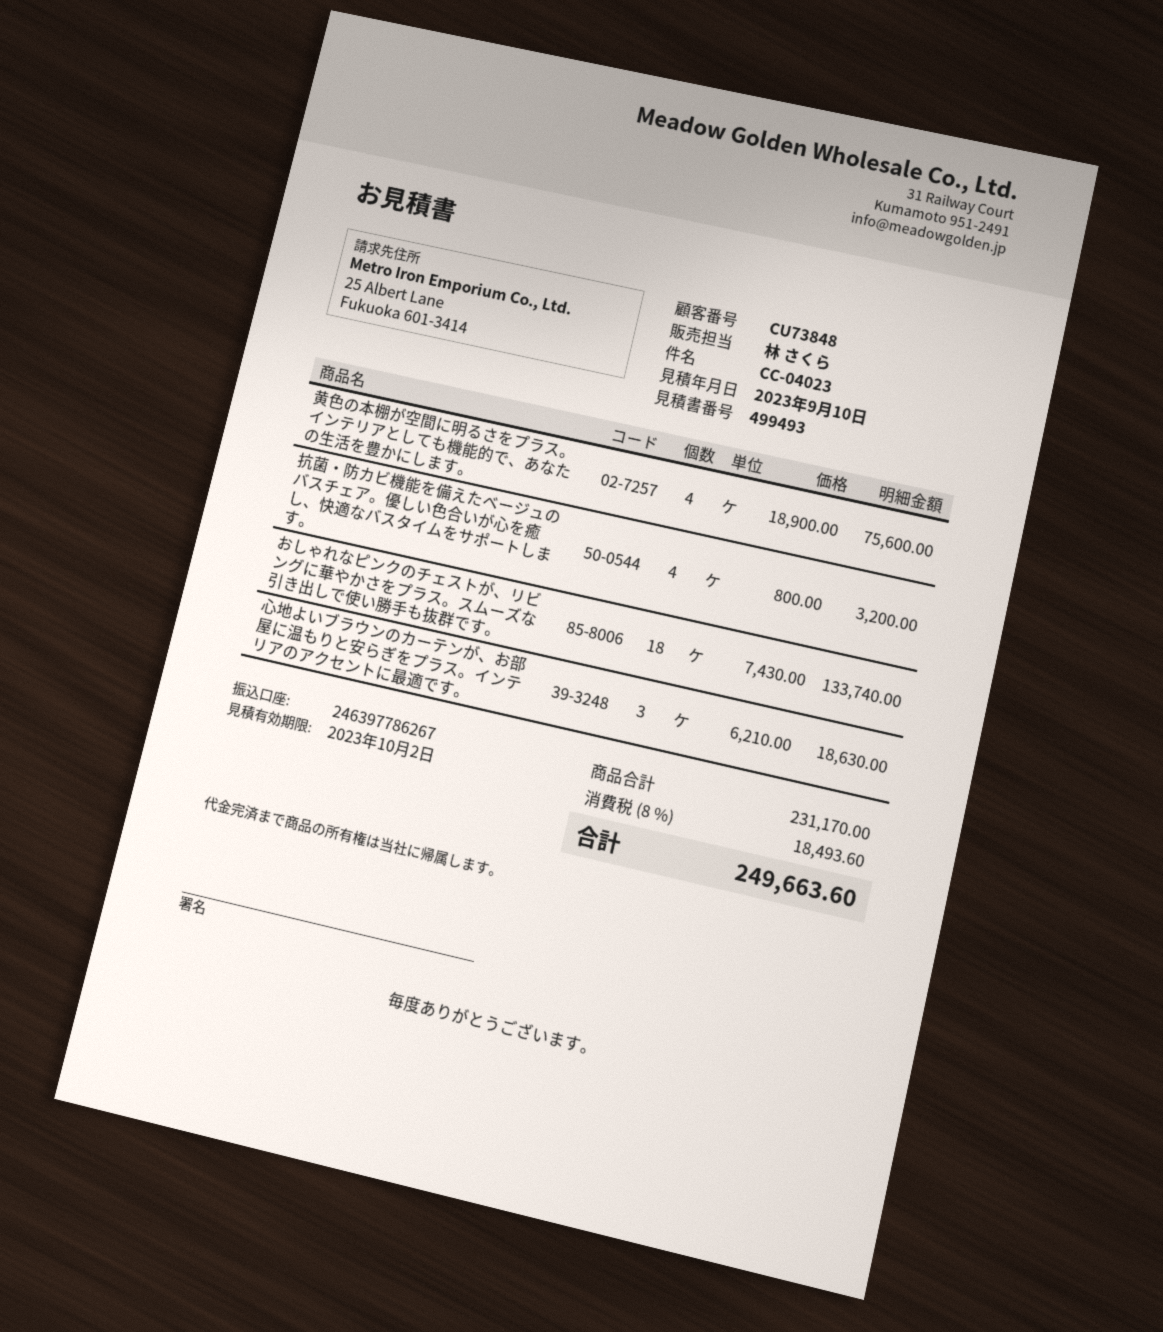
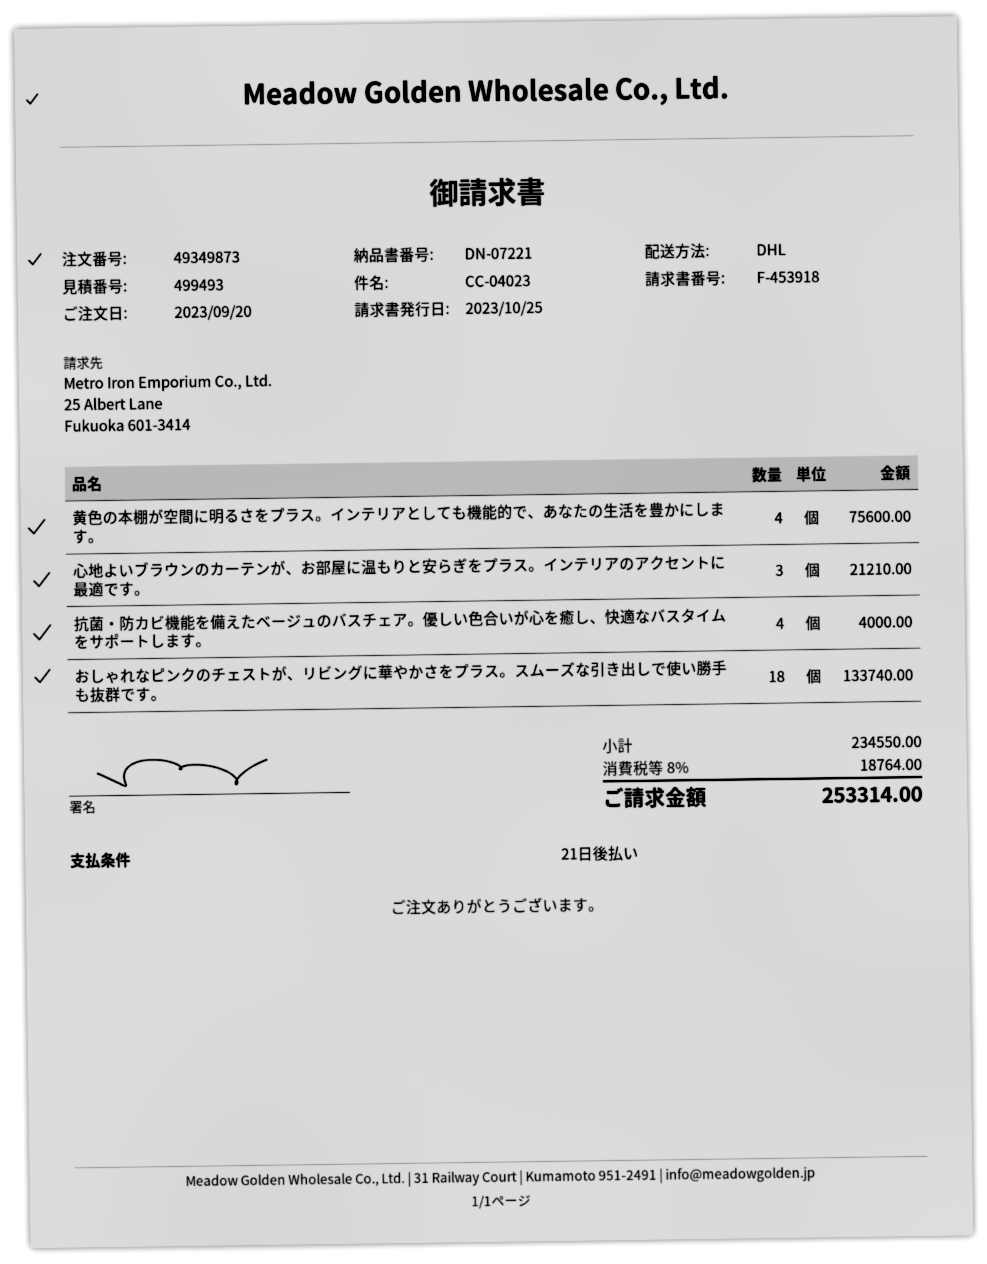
抗菌・防カビ機能を備えたベージュのバスチェア。優しい色合いが心を癒し、快適なバスタイムをサポートします。: 4 for 3200.00 -> 4 for 4000.00
心地よいブラウンのカーテンが、お部屋に温もりと安らぎをプラス。インテリアのアクセントに最適です。: 3 for 18630.00 -> 3 for 21210.00
subtotal: 231170.00 -> 234550.00
tax: 8% = 18493.60 -> 8% = 18764.00
total: 249663.60 -> 253314.00

